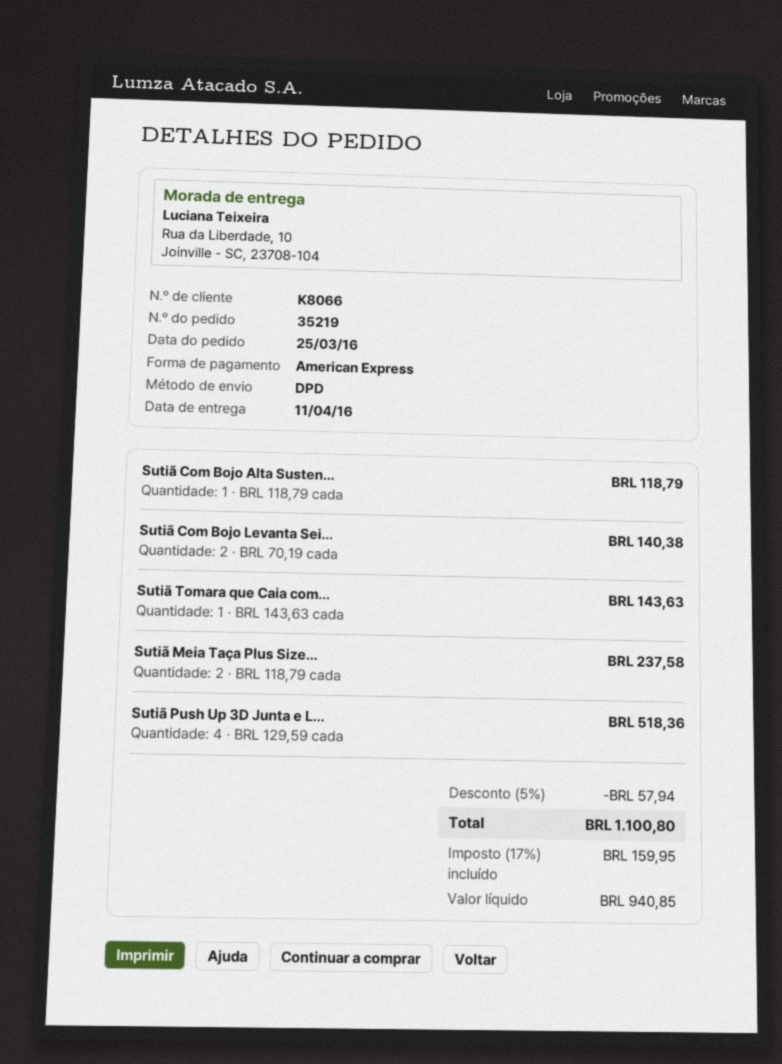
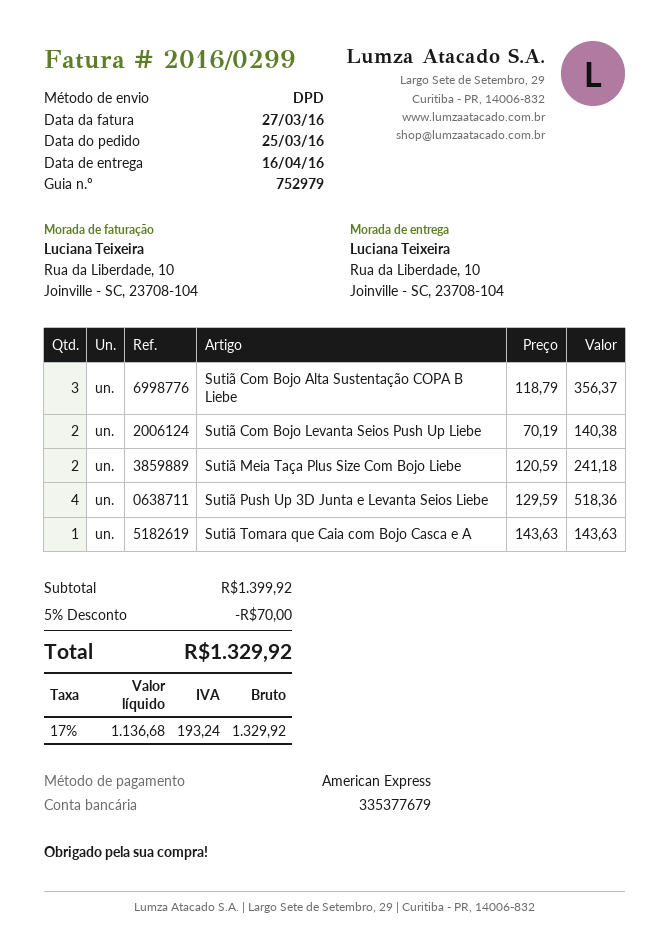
delivery date: 2016-04-11 -> 2016-04-16
Sutiã Com Bojo Alta Susten...: 1 x 118.79 = 118.79 -> 3 x 118.79 = 356.37
Sutiã Meia Taça Plus Size...: 2 x 118.79 = 237.58 -> 2 x 120.59 = 241.18
discount: 5% = 57.94 -> 5% = 70.00
net: 940.85 -> 1136.68
tax: 17% = 159.95 -> 17% = 193.24
total: 1100.80 -> 1329.92

